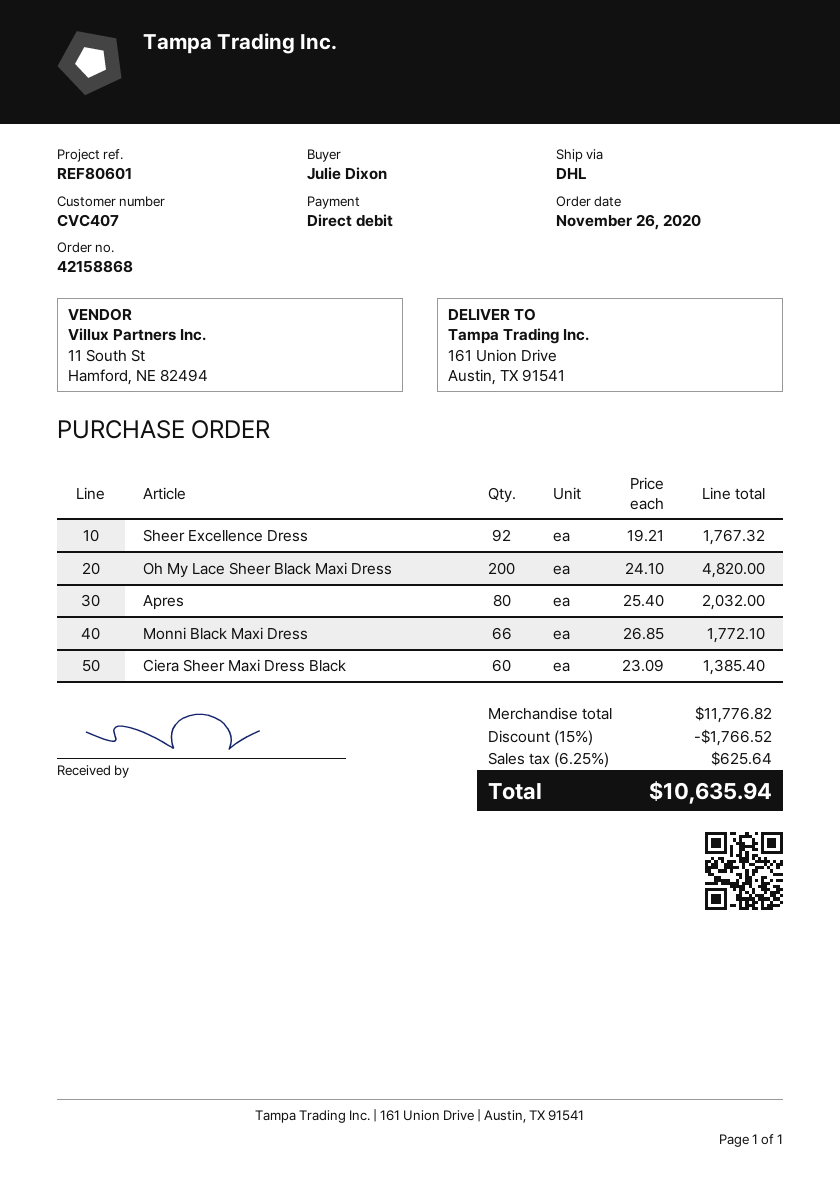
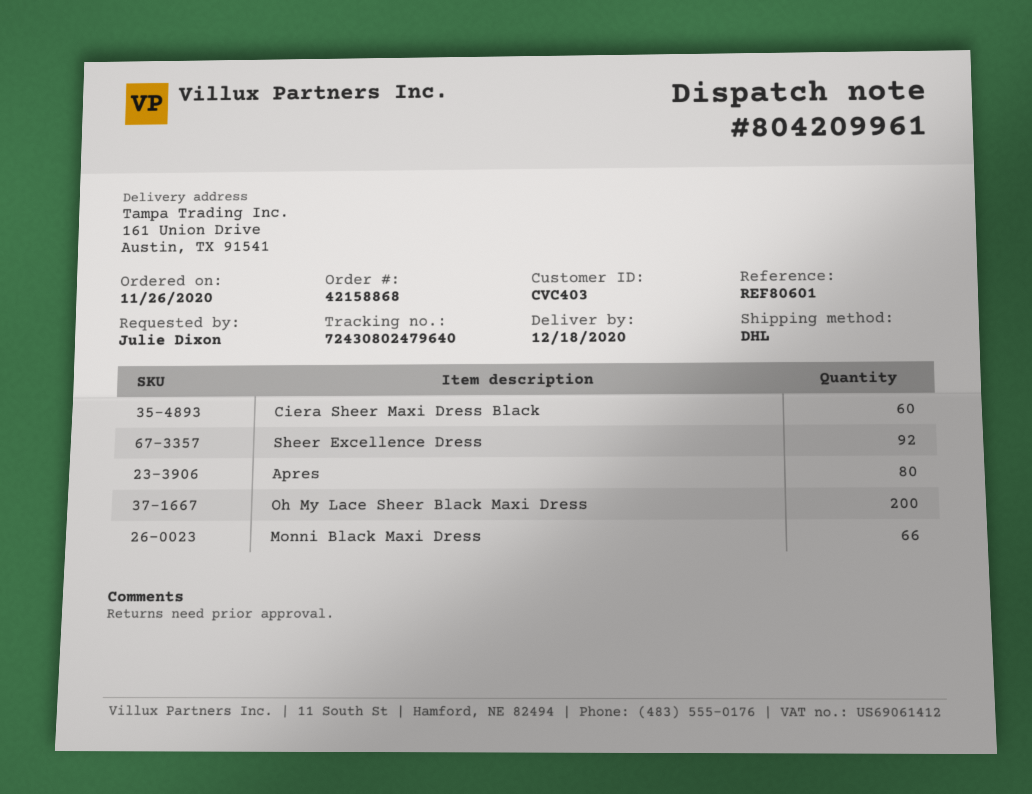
customer number: CVC407 -> CVC403

